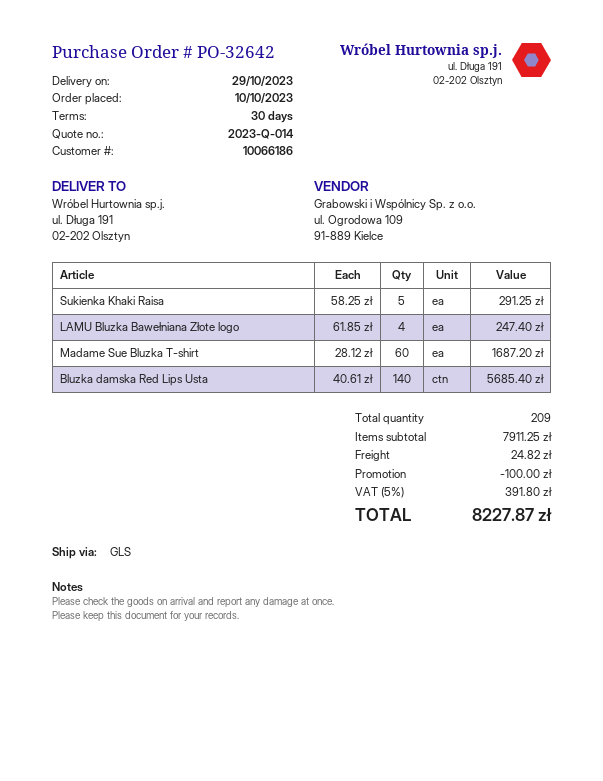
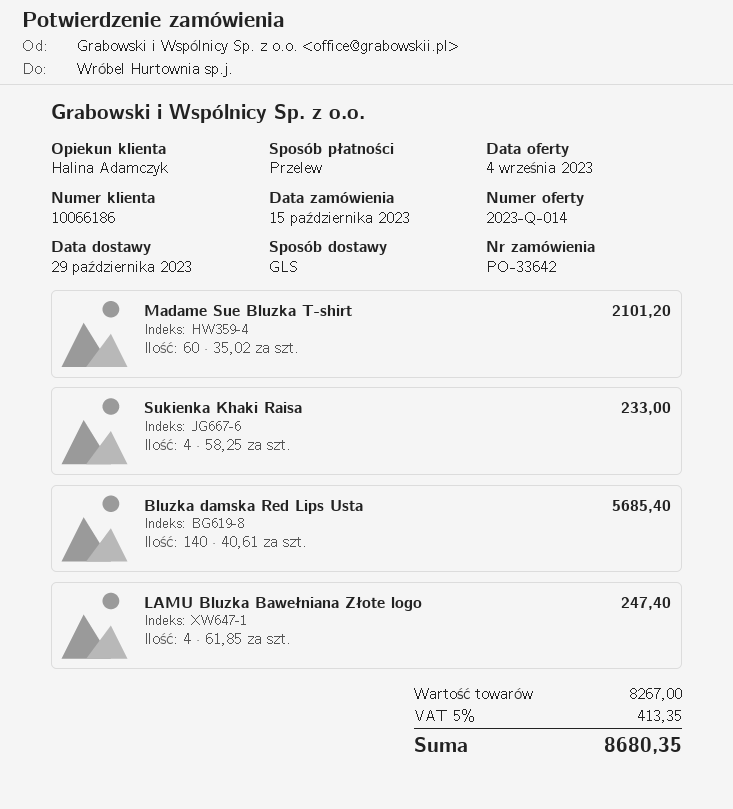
order number: PO-32642 -> PO-33642
order date: 2023-10-10 -> 2023-10-15
Sukienka Khaki Raisa: 5 x 58.25 = 291.25 -> 4 x 58.25 = 233.00
Madame Sue Bluzka T-shirt: 60 x 28.12 = 1687.20 -> 60 x 35.02 = 2101.20
subtotal: 7911.25 -> 8267.00
discount: 100.00 -> none
shipping: 24.82 -> none
tax: 5% = 391.80 -> 5% = 413.35
total: 8227.87 -> 8680.35

